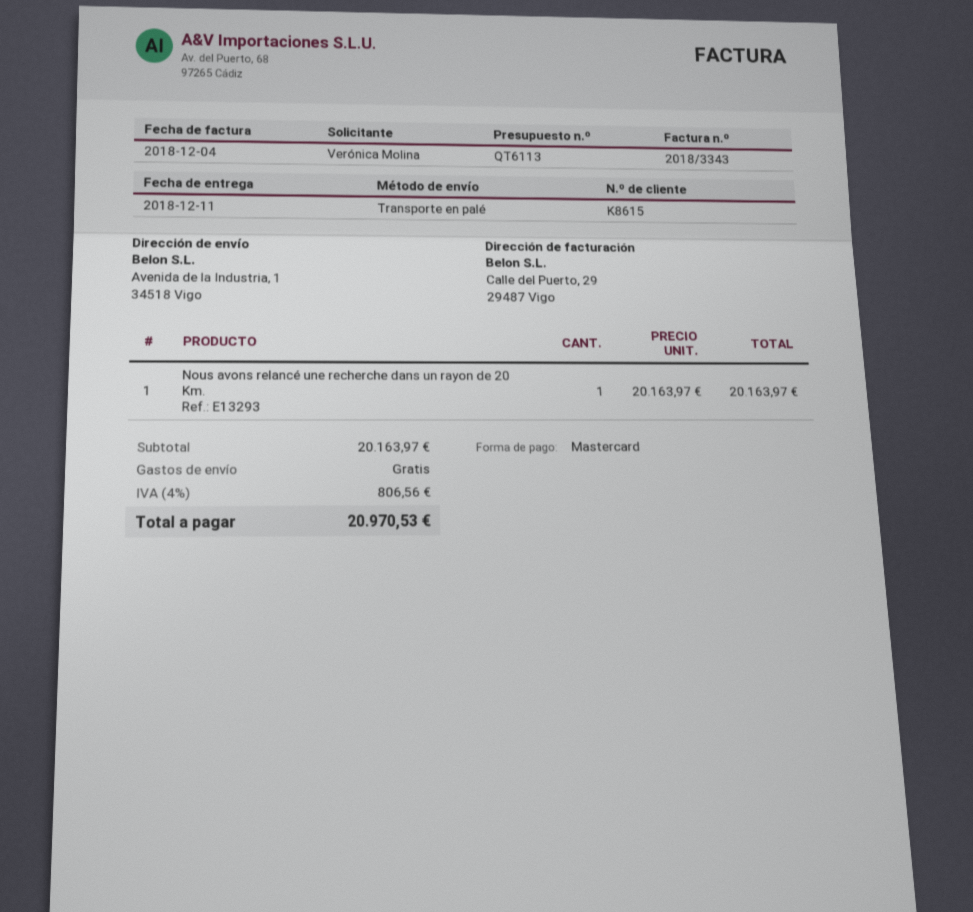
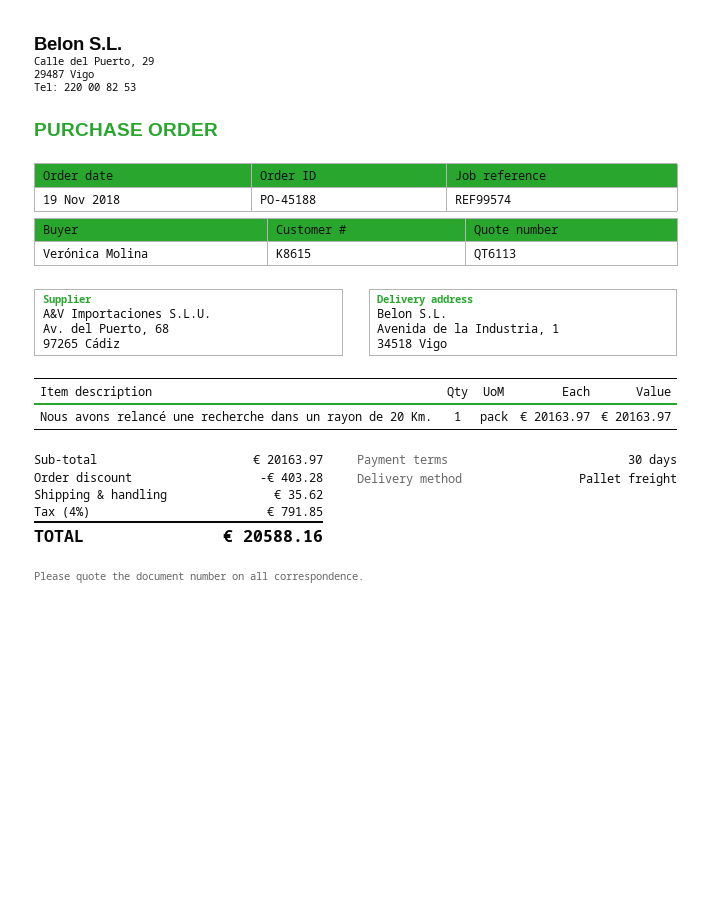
discount: none -> 403.28
shipping: 0.00 -> 35.62
tax: 4% = 806.56 -> 4% = 791.85
total: 20970.53 -> 20588.16

